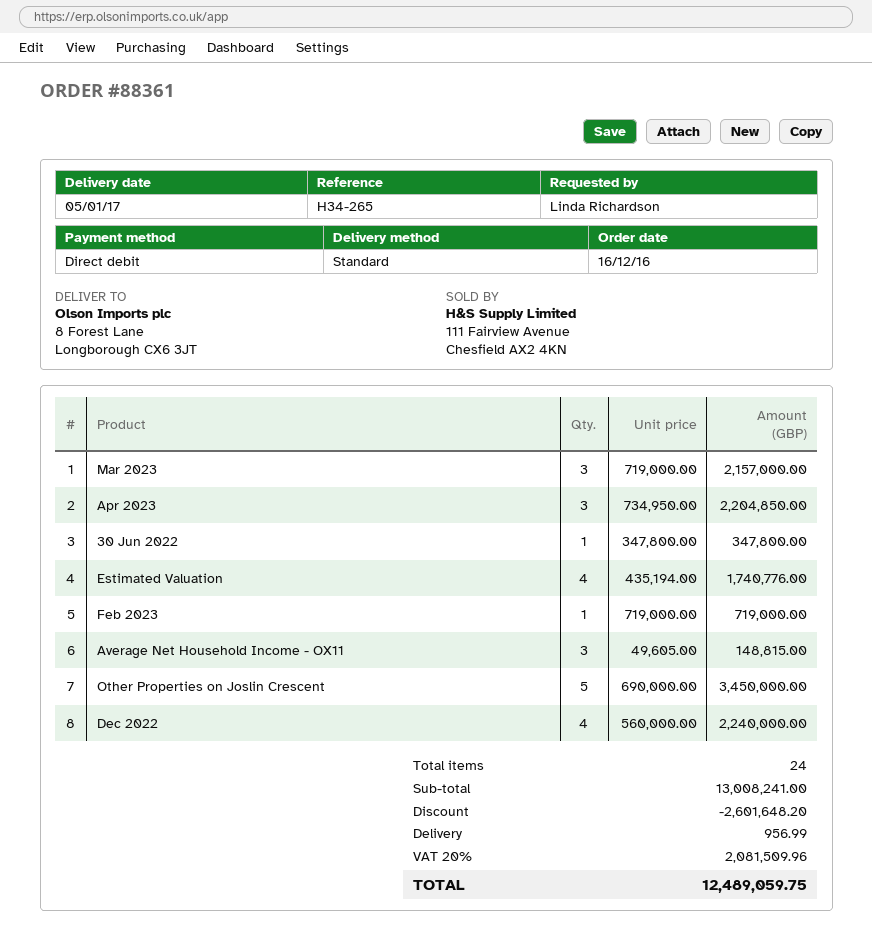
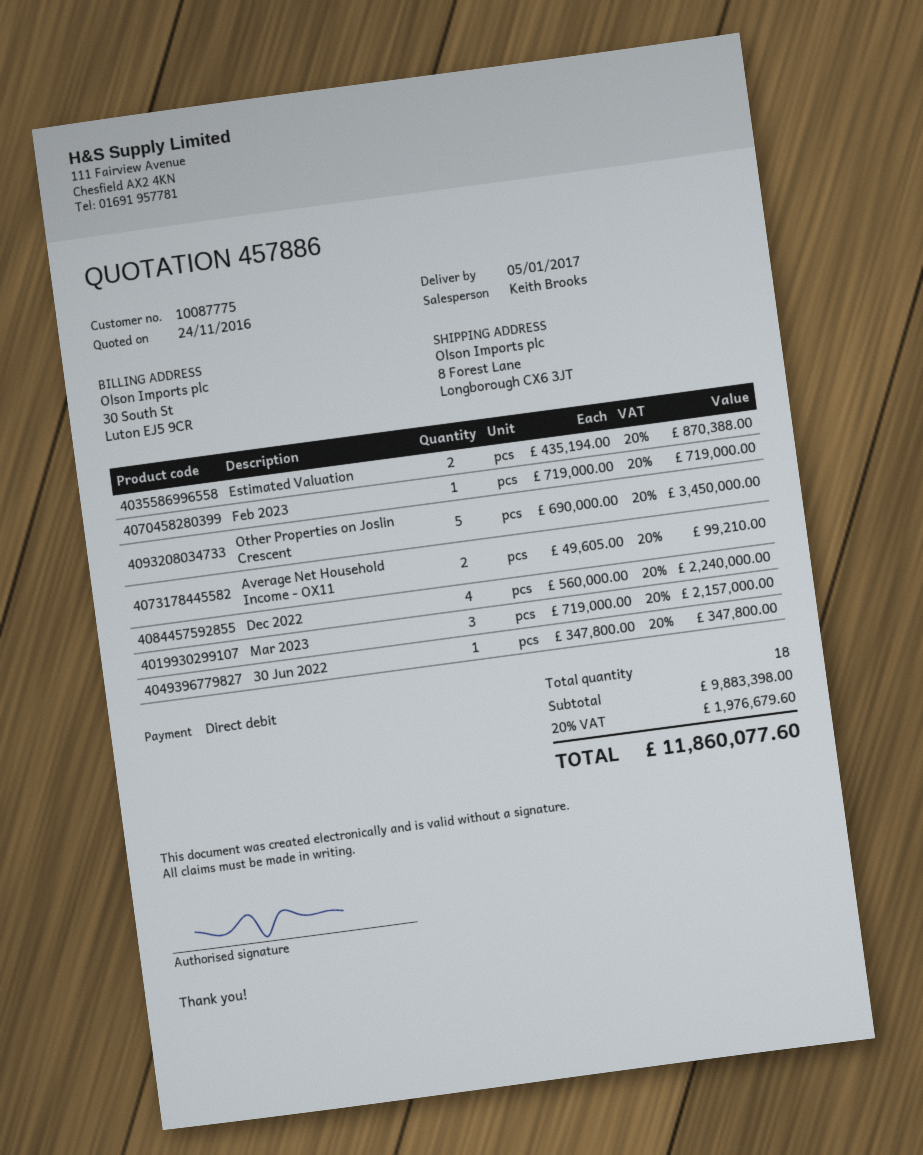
Apr 2023: 3 x 734950.00 = 2204850.00 -> none
Estimated Valuation: 4 x 435194.00 = 1740776.00 -> 2 x 435194.00 = 870388.00
Average Net Household Income - OX11: 3 x 49605.00 = 148815.00 -> 2 x 49605.00 = 99210.00
total quantity: 24 -> 18
subtotal: 13008241.00 -> 9883398.00
discount: 2601648.20 -> none
shipping: 956.99 -> none
tax: 20% = 2081509.96 -> 20% = 1976679.60
total: 12489059.75 -> 11860077.60

